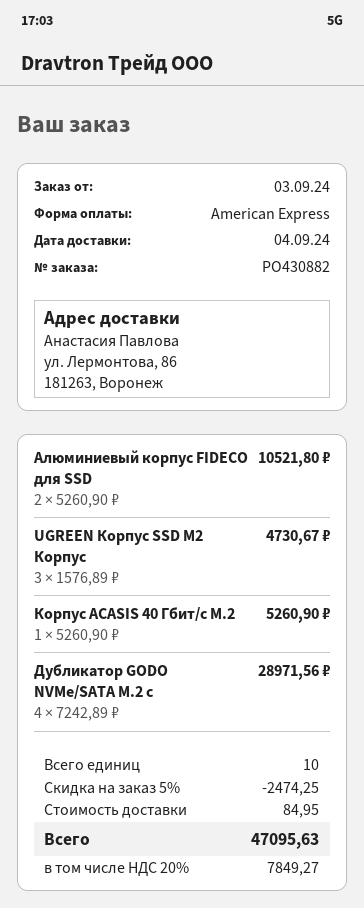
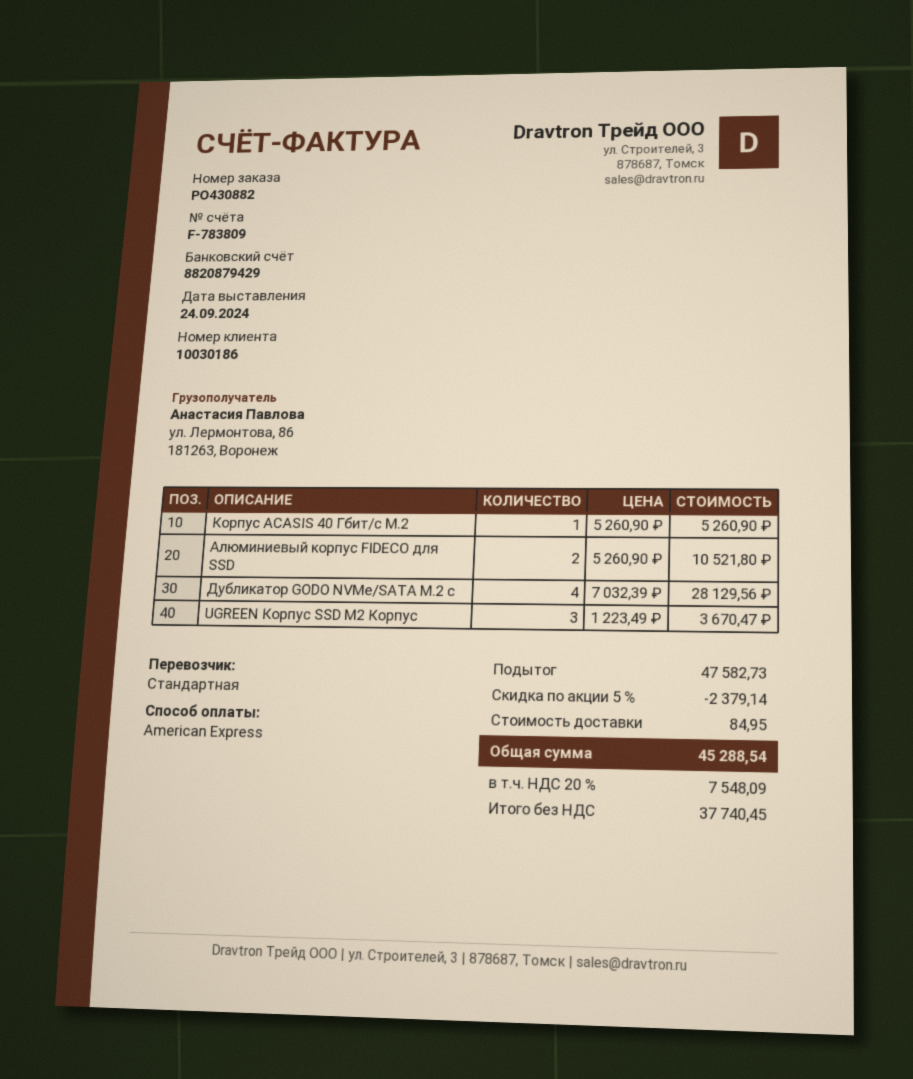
UGREEN Корпус SSD M2 Корпус: 3 x 1576.89 = 4730.67 -> 3 x 1223.49 = 3670.47
Дубликатор GODO NVMe/SATA M.2 с: 4 x 7242.89 = 28971.56 -> 4 x 7032.39 = 28129.56
discount: 5% = 2474.25 -> 5% = 2379.14
tax: 20% = 7849.27 -> 20% = 7548.09
total: 47095.63 -> 45288.54

